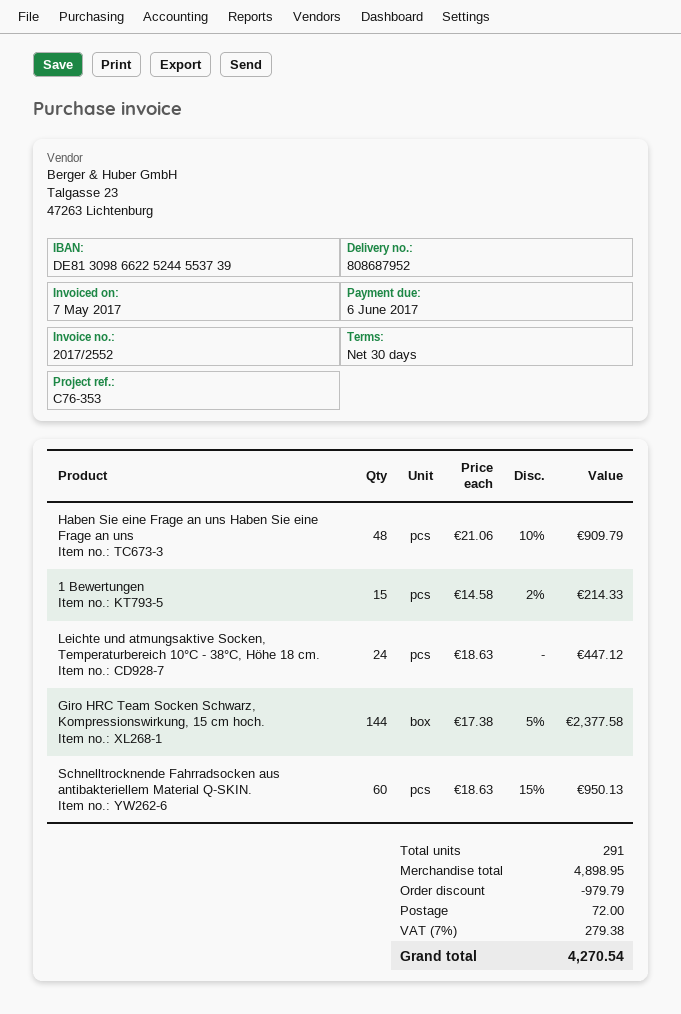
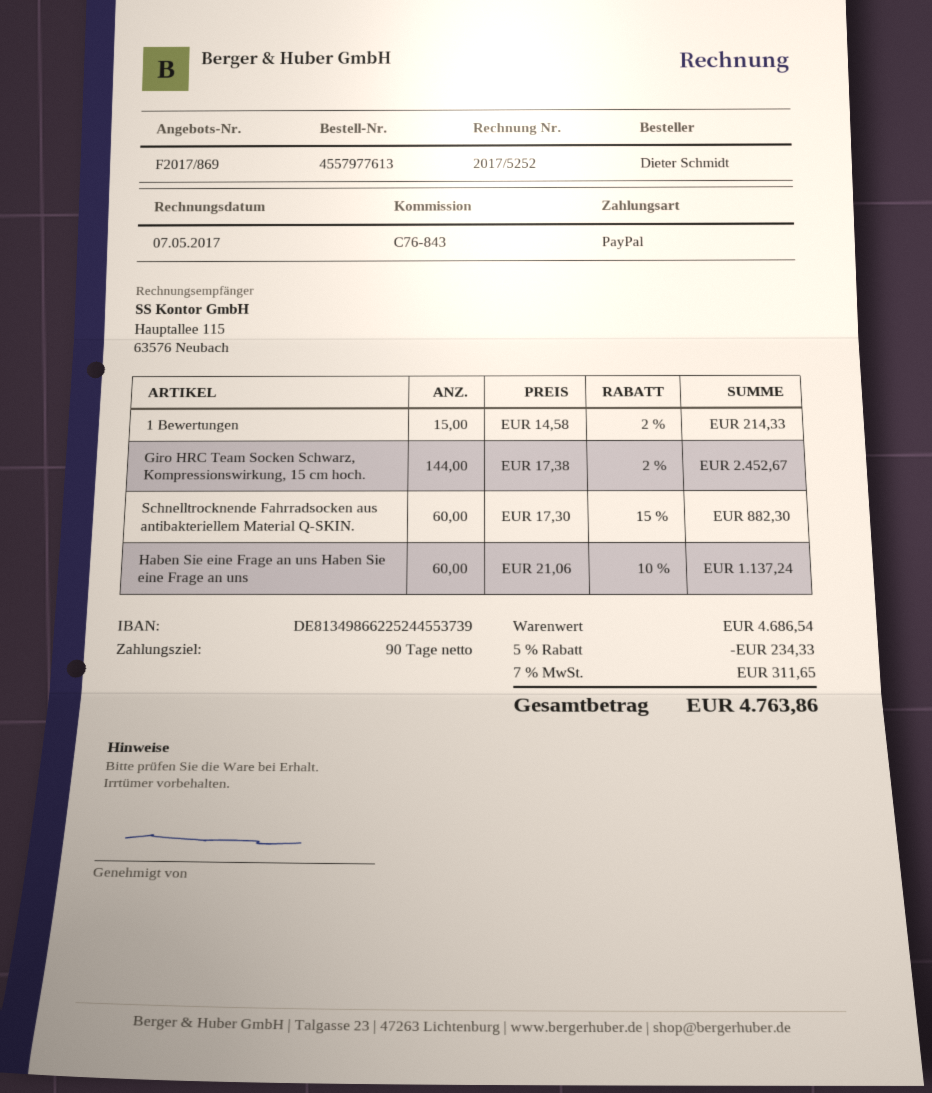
invoice number: 2017/2552 -> 2017/5252
payment terms: 30 days -> 90 days
reference: C76-353 -> C76-843
bank account: DE81309866225244553739 -> DE81349866225244553739
Haben Sie eine Frage an uns Haben Sie eine Frage an uns: 48 x 21.06 - 10% = 909.79 -> 60 x 21.06 - 10% = 1137.24
Leichte und atmungsaktive Socken, Temperaturbereich 10°C - 38°C, Höhe 18 cm.: 24 x 18.63 = 447.12 -> none
Giro HRC Team Socken Schwarz, Kompressionswirkung, 15 cm hoch.: 144 x 17.38 - 5% = 2377.58 -> 144 x 17.38 - 2% = 2452.67
Schnelltrocknende Fahrradsocken aus antibakteriellem Material Q-SKIN.: 60 x 18.63 - 15% = 950.13 -> 60 x 17.30 - 15% = 882.30
subtotal: 4898.95 -> 4686.54
discount: 979.79 -> 234.33
shipping: 72.00 -> none
tax: 7% = 279.38 -> 7% = 311.65
total: 4270.54 -> 4763.86

